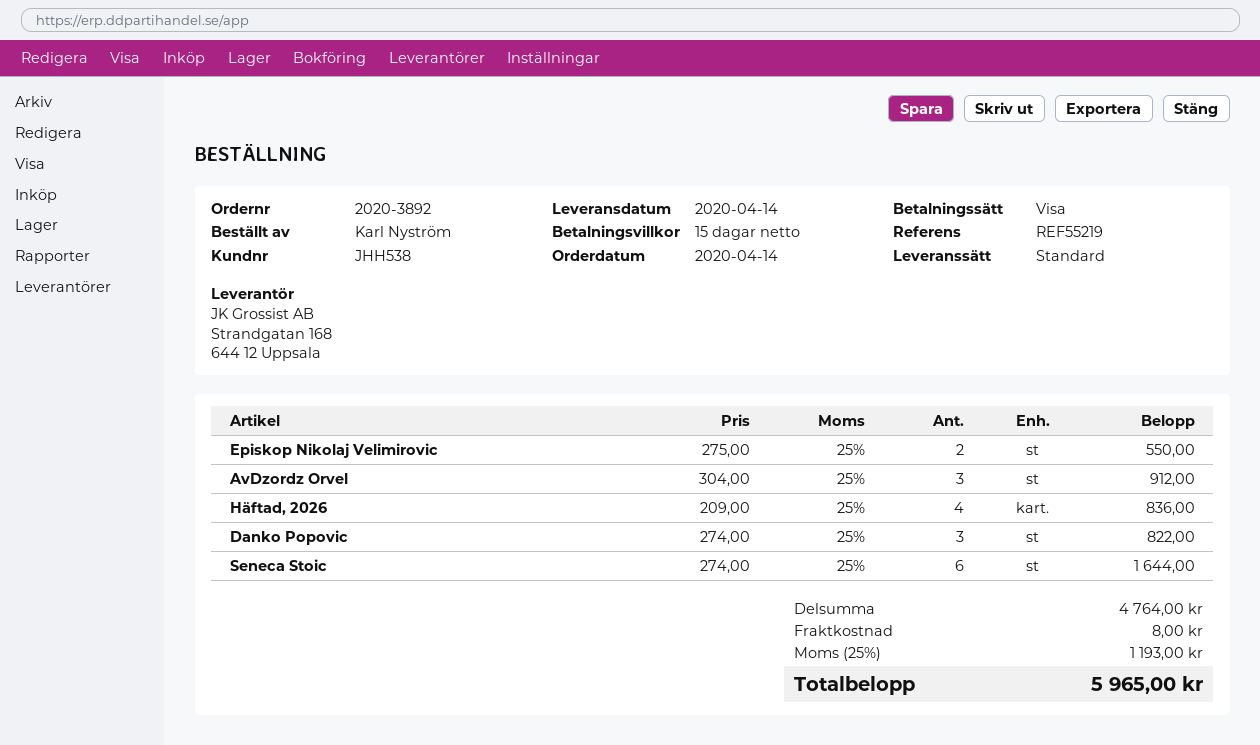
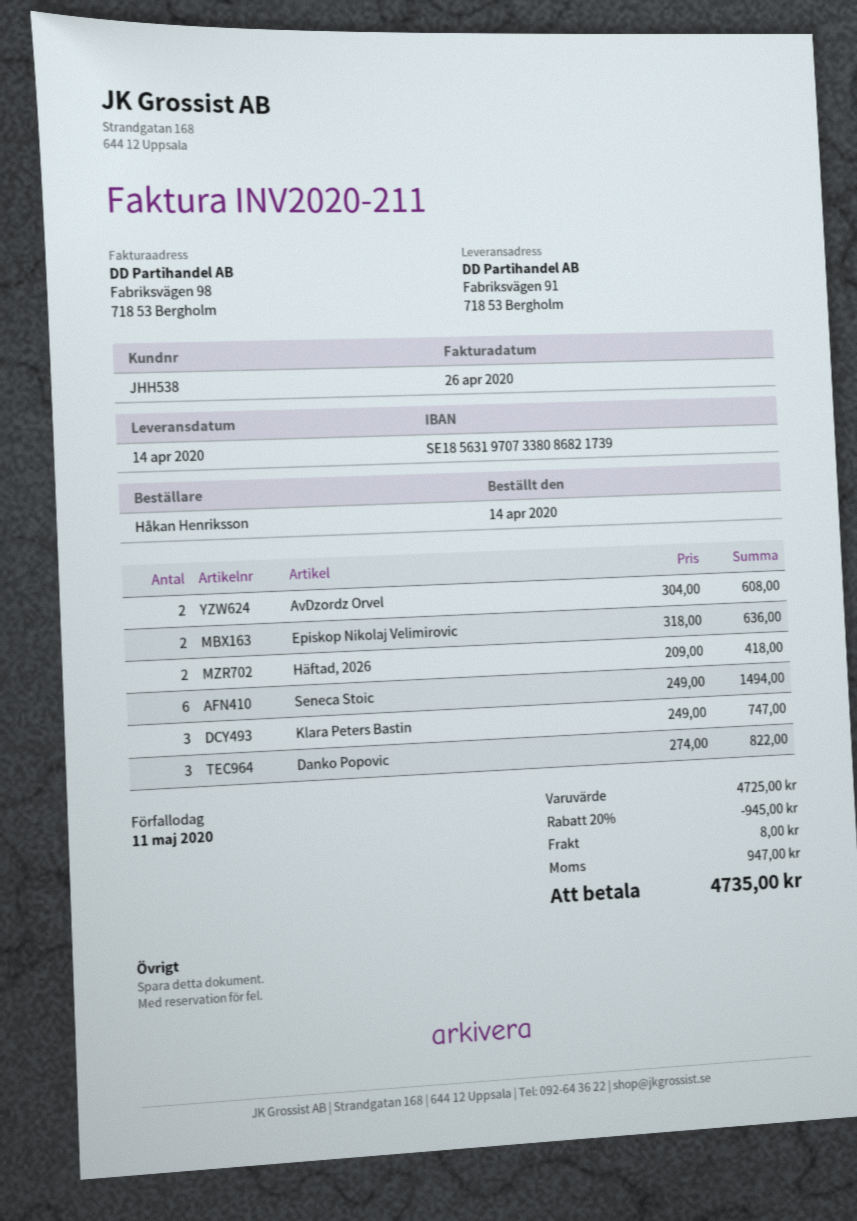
ordered by: Karl Nyström -> Håkan Henriksson
Episkop Nikolaj Velimirovic: 2 x 275.00 = 550.00 -> 2 x 318.00 = 636.00
AvDzordz Orvel: 3 x 304.00 = 912.00 -> 2 x 304.00 = 608.00
Häftad, 2026: 4 x 209.00 = 836.00 -> 2 x 209.00 = 418.00
Seneca Stoic: 6 x 274.00 = 1644.00 -> 6 x 249.00 = 1494.00
Klara Peters Bastin: none -> 3 x 249.00 = 747.00
subtotal: 4764.00 -> 4725.00
discount: none -> 20% = 945.00
tax: 1193.00 -> 947.00
total: 5965.00 -> 4735.00

